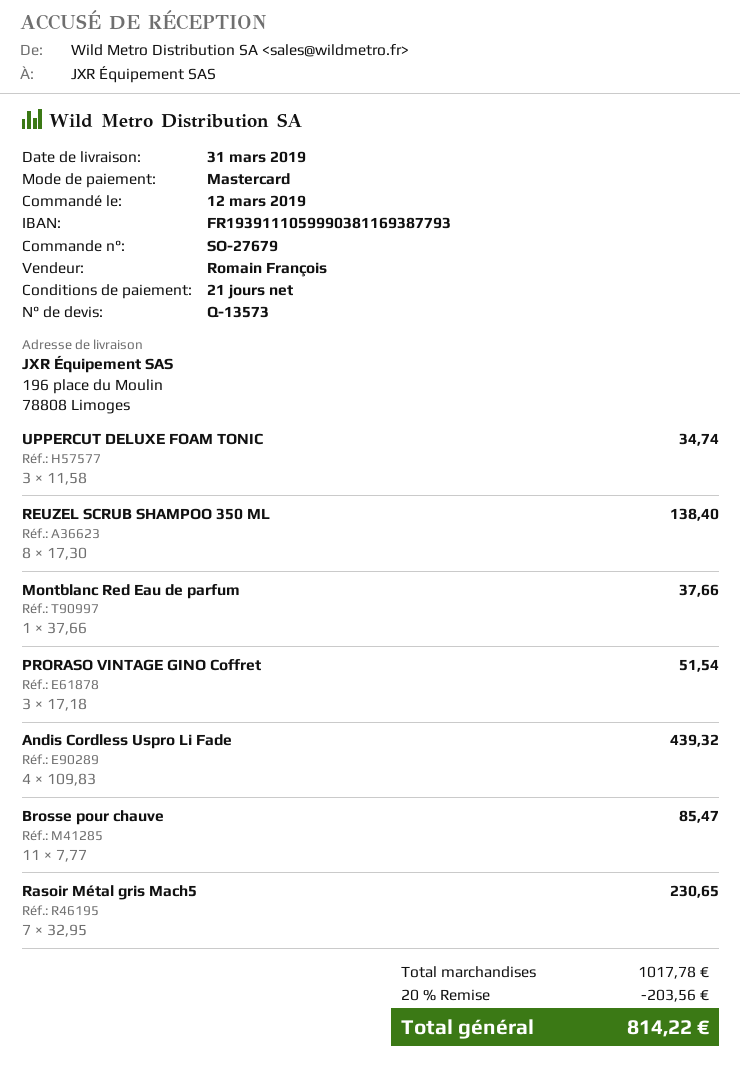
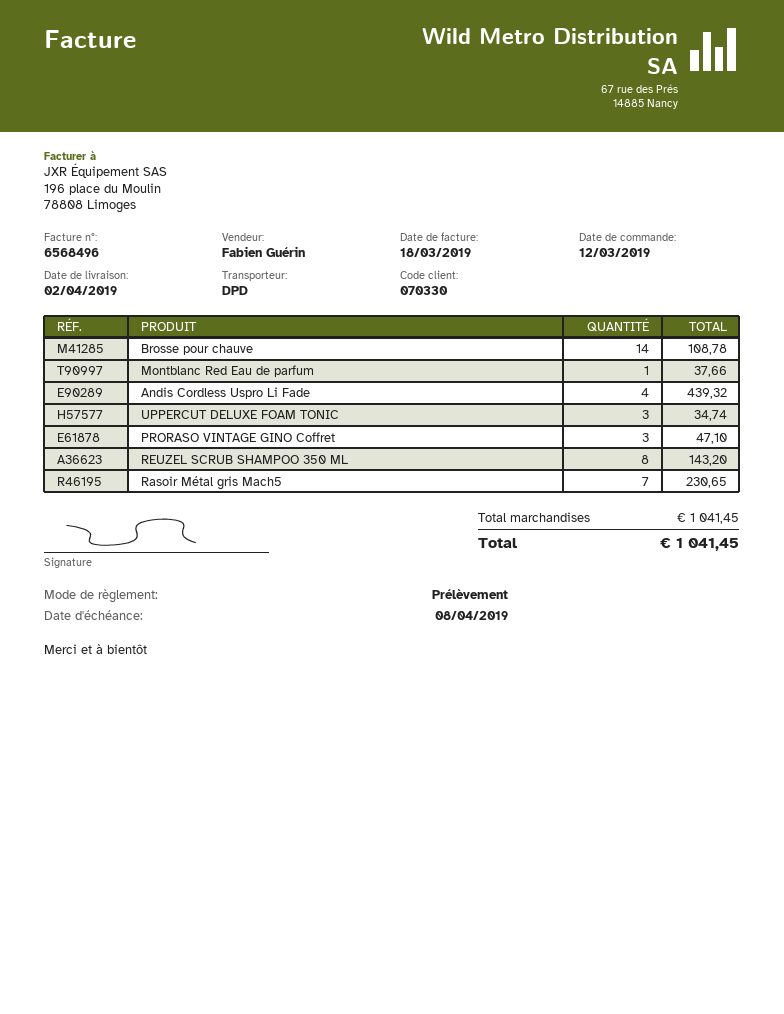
delivery date: 2019-03-31 -> 2019-04-02
sales rep: Romain François -> Fabien Guérin
payment method: Mastercard -> direct debit
REUZEL SCRUB SHAMPOO 350 ML: 8 for 138.40 -> 8 for 143.20
PRORASO VINTAGE GINO Coffret: 3 for 51.54 -> 3 for 47.10
Brosse pour chauve: 11 for 85.47 -> 14 for 108.78
subtotal: 1017.78 -> 1041.45
discount: 20% = 203.56 -> none
total: 814.22 -> 1041.45

